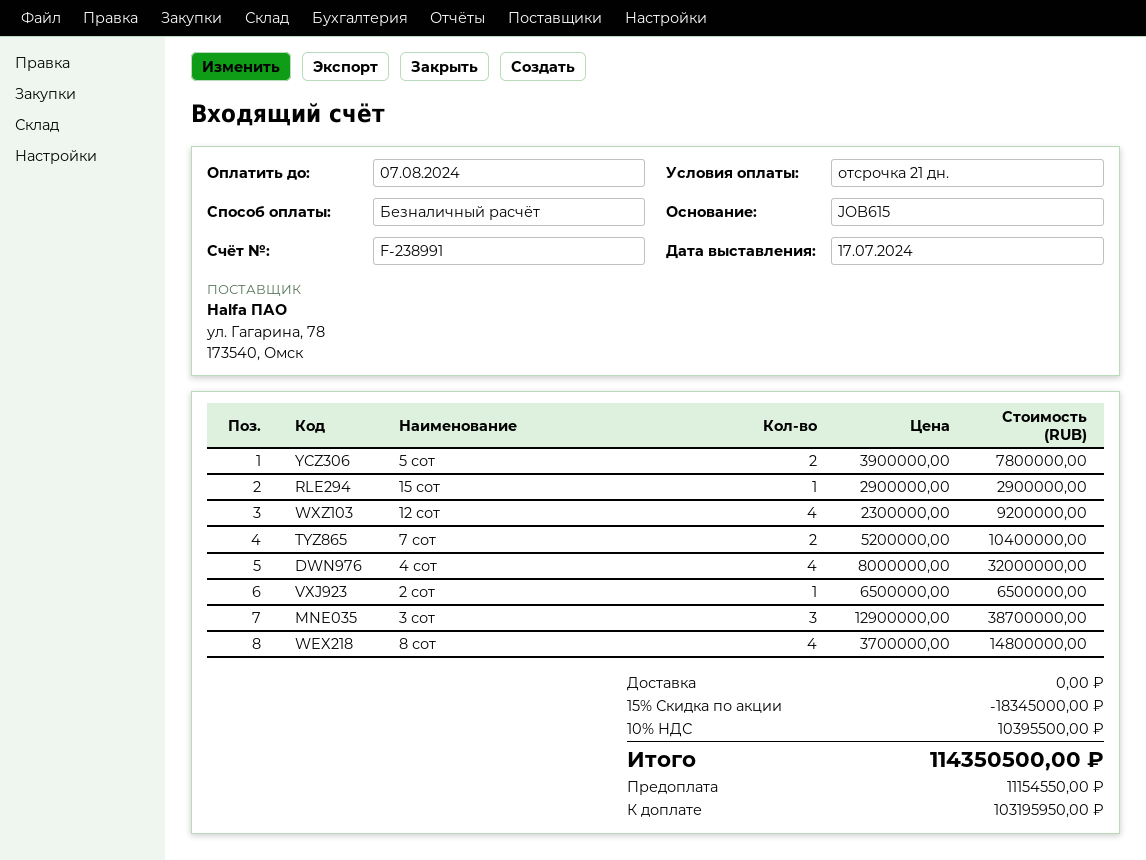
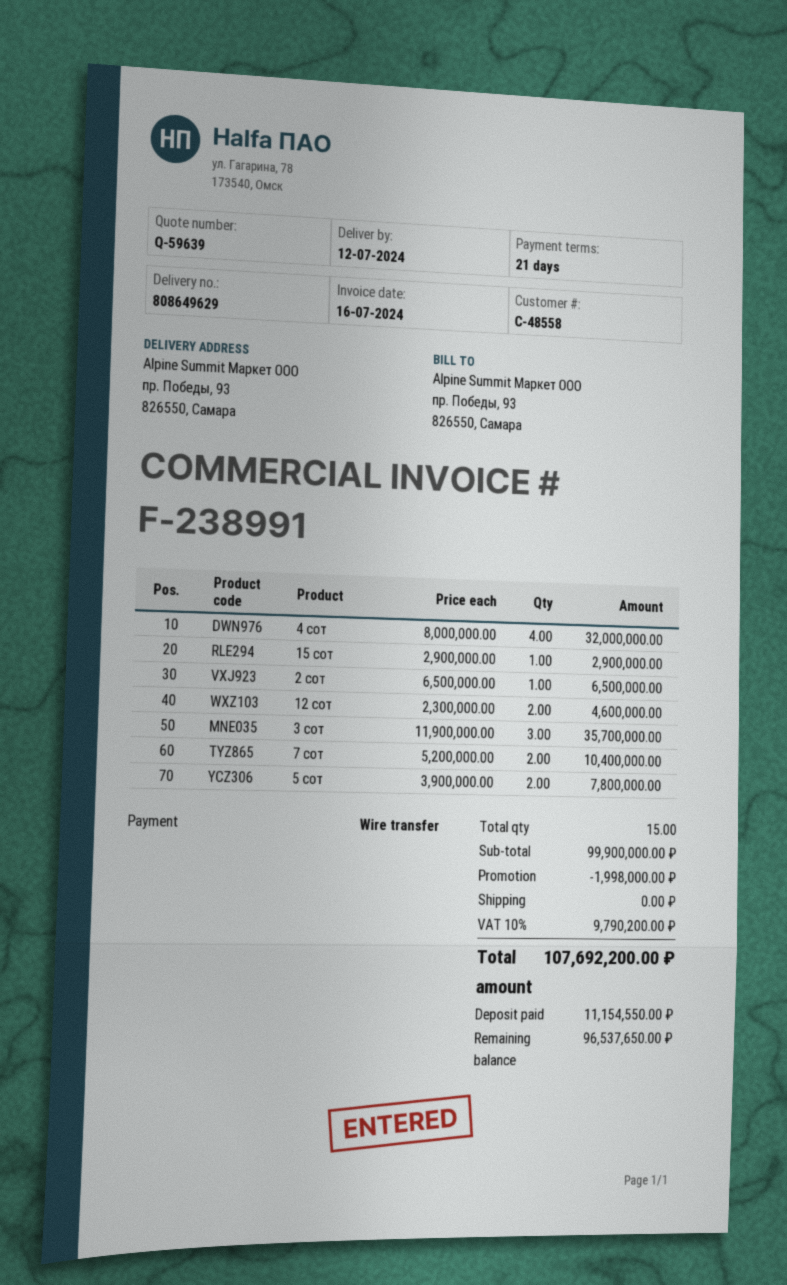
invoice date: 2024-07-17 -> 2024-07-16
12 сот: 4 x 2300000.00 = 9200000.00 -> 2 x 2300000.00 = 4600000.00
3 сот: 3 x 12900000.00 = 38700000.00 -> 3 x 11900000.00 = 35700000.00
8 сот: 4 x 3700000.00 = 14800000.00 -> none
discount: 18345000.00 -> 1998000.00
tax: 10% = 10395500.00 -> 10% = 9790200.00
total: 114350500.00 -> 107692200.00
balance: 103195950.00 -> 96537650.00

